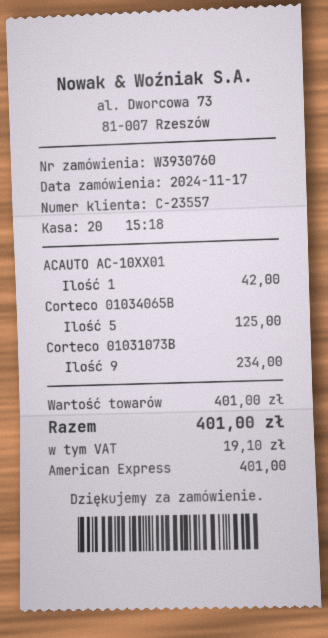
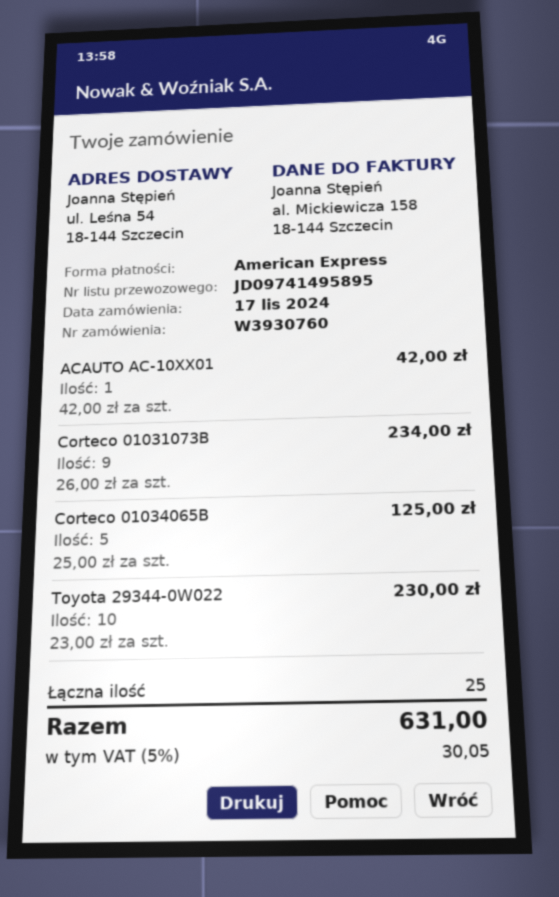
Toyota 29344-0W022: none -> 10 for 230.00
tax: 19.10 -> 30.05
total: 401.00 -> 631.00

